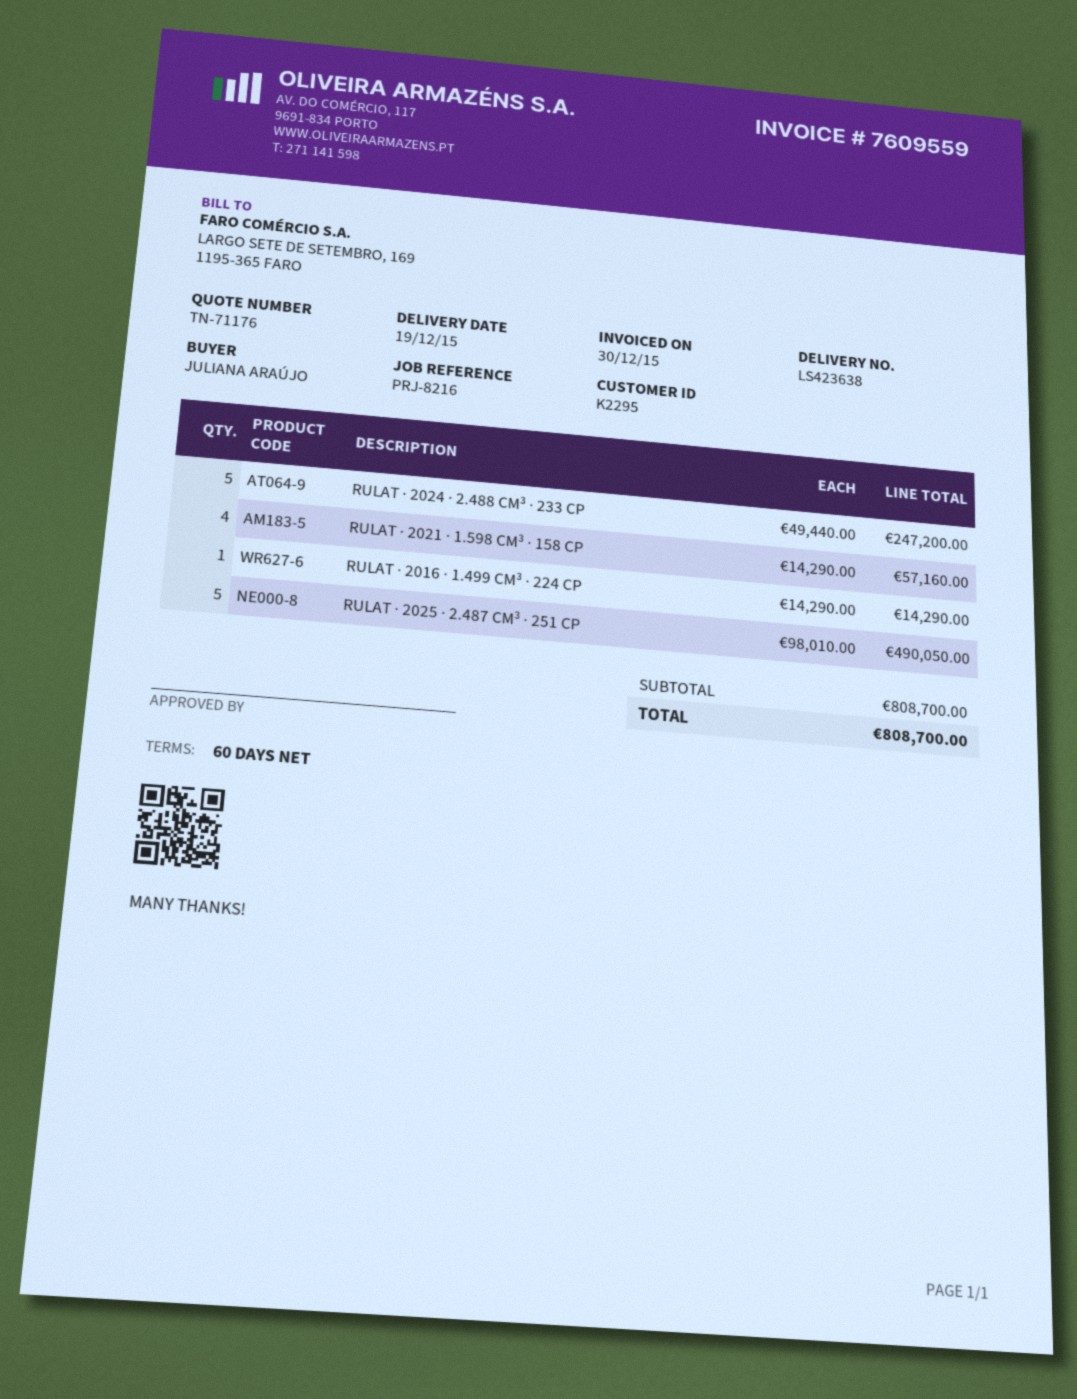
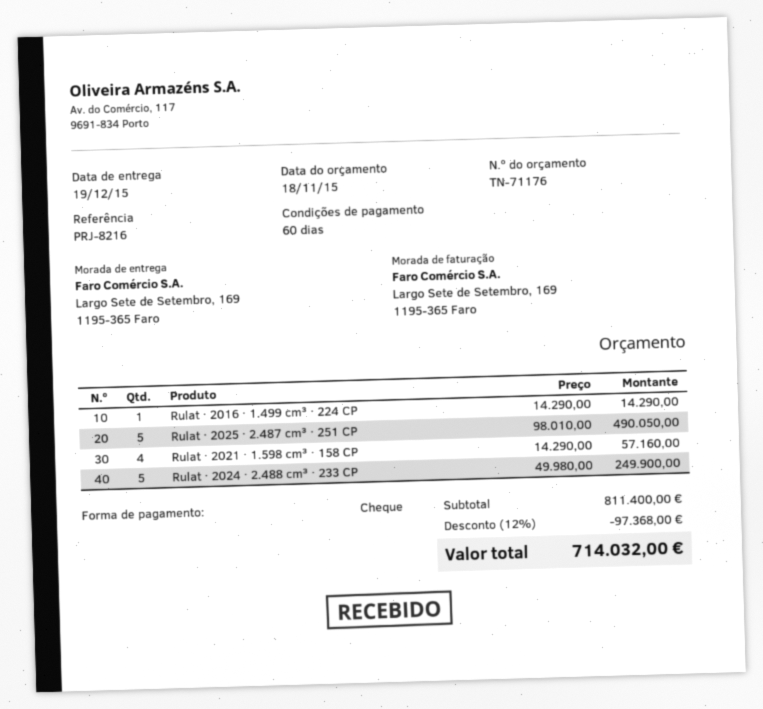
RULAT · 2024 · 2.488 CM³ · 233 CP: 5 x 49440.00 = 247200.00 -> 5 x 49980.00 = 249900.00
subtotal: 808700.00 -> 811400.00
discount: none -> 12% = 97368.00
total: 808700.00 -> 714032.00

